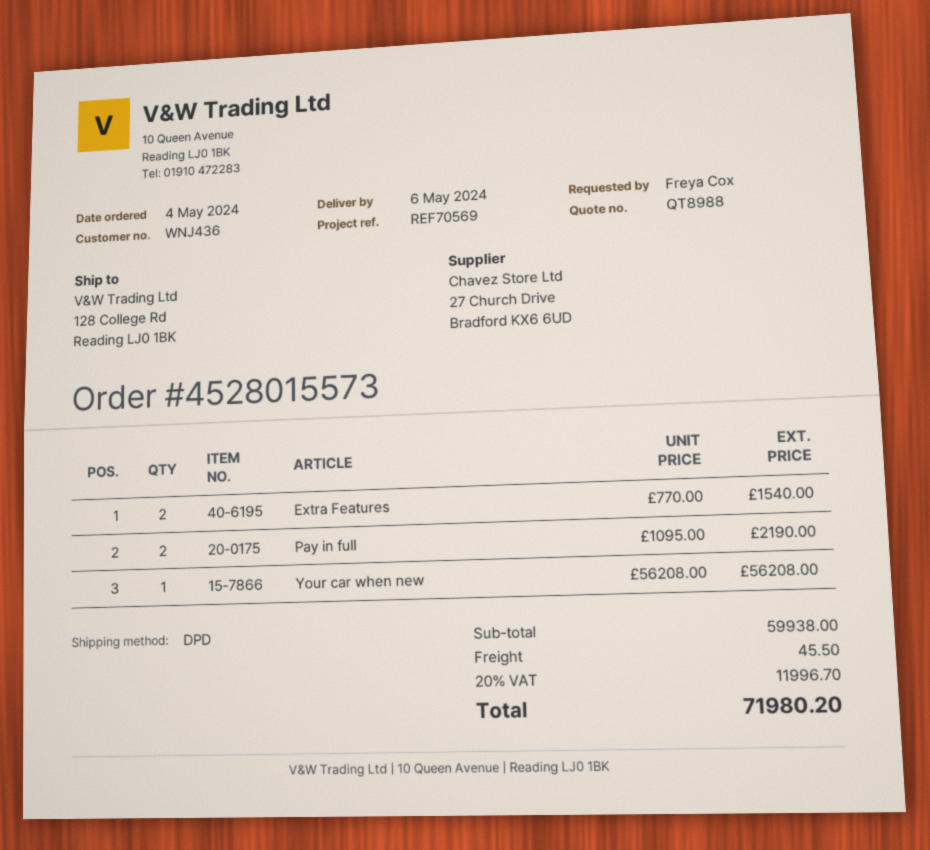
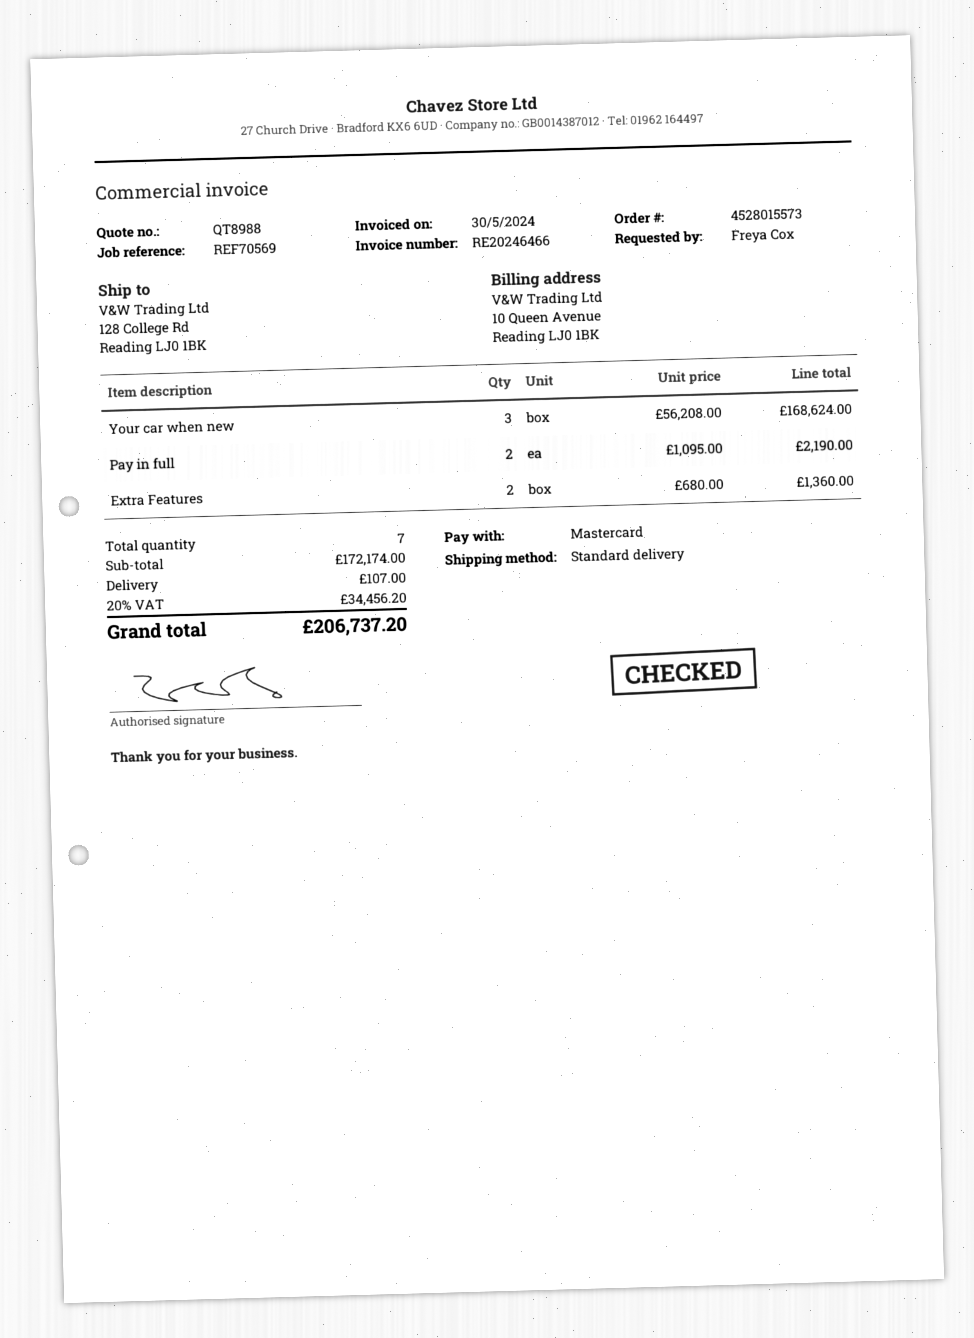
shipping method: DPD -> standard
Extra Features: 2 x 770.00 = 1540.00 -> 2 x 680.00 = 1360.00
Your car when new: 1 x 56208.00 = 56208.00 -> 3 x 56208.00 = 168624.00
subtotal: 59938.00 -> 172174.00
shipping: 45.50 -> 107.00
tax: 20% = 11996.70 -> 20% = 34456.20
total: 71980.20 -> 206737.20

